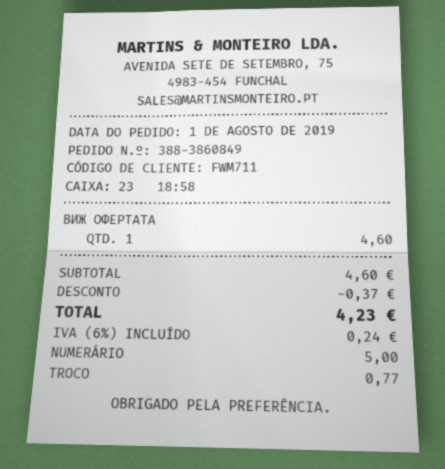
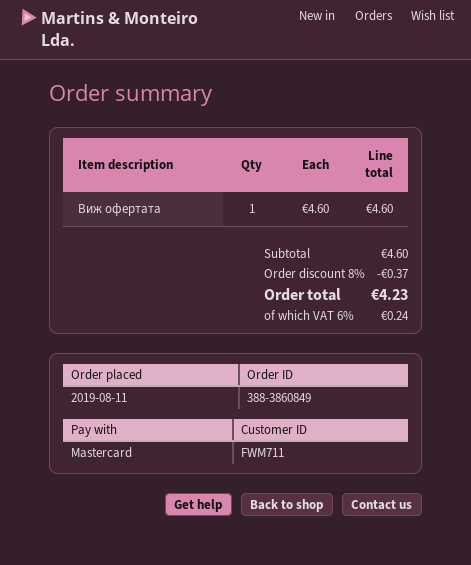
order date: 2019-08-01 -> 2019-08-11
payment method: cash -> Mastercard

